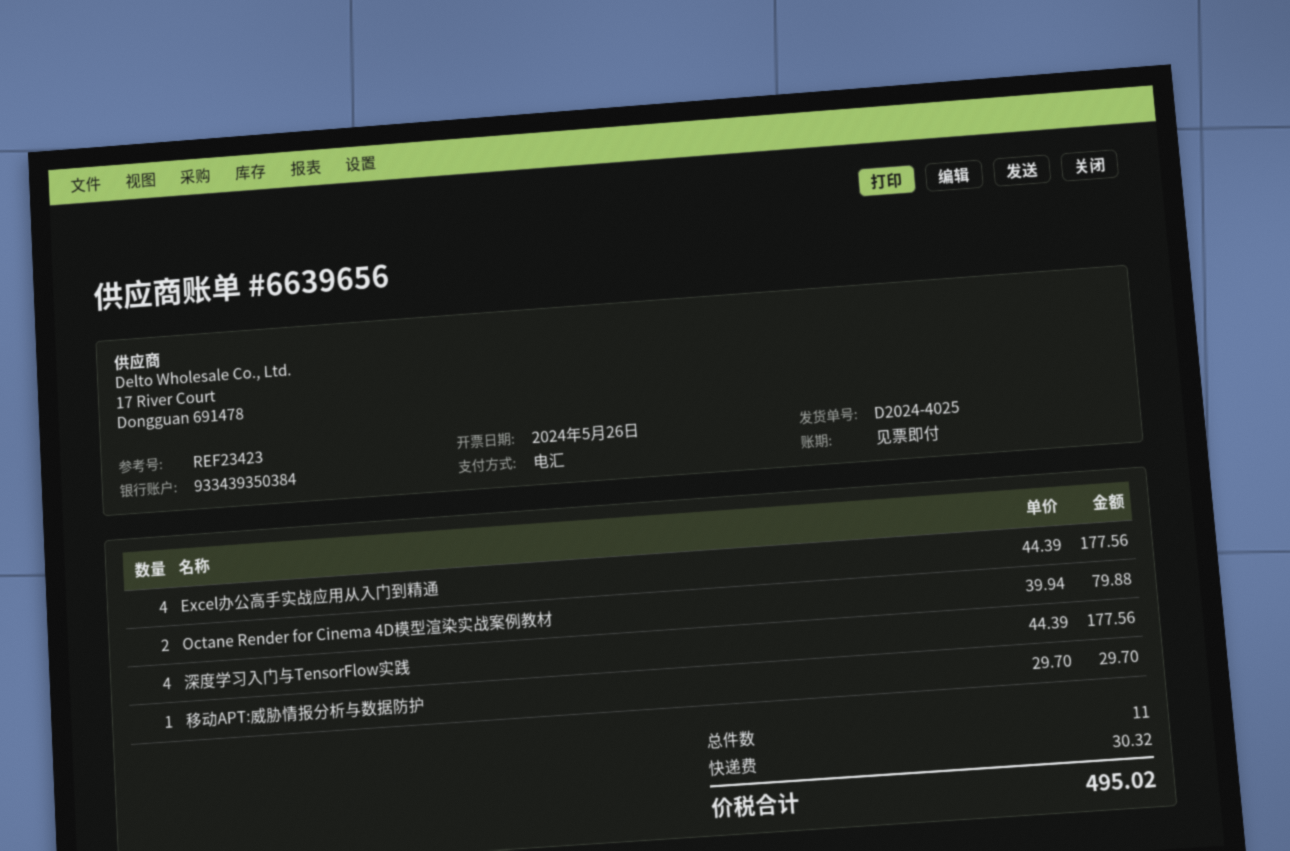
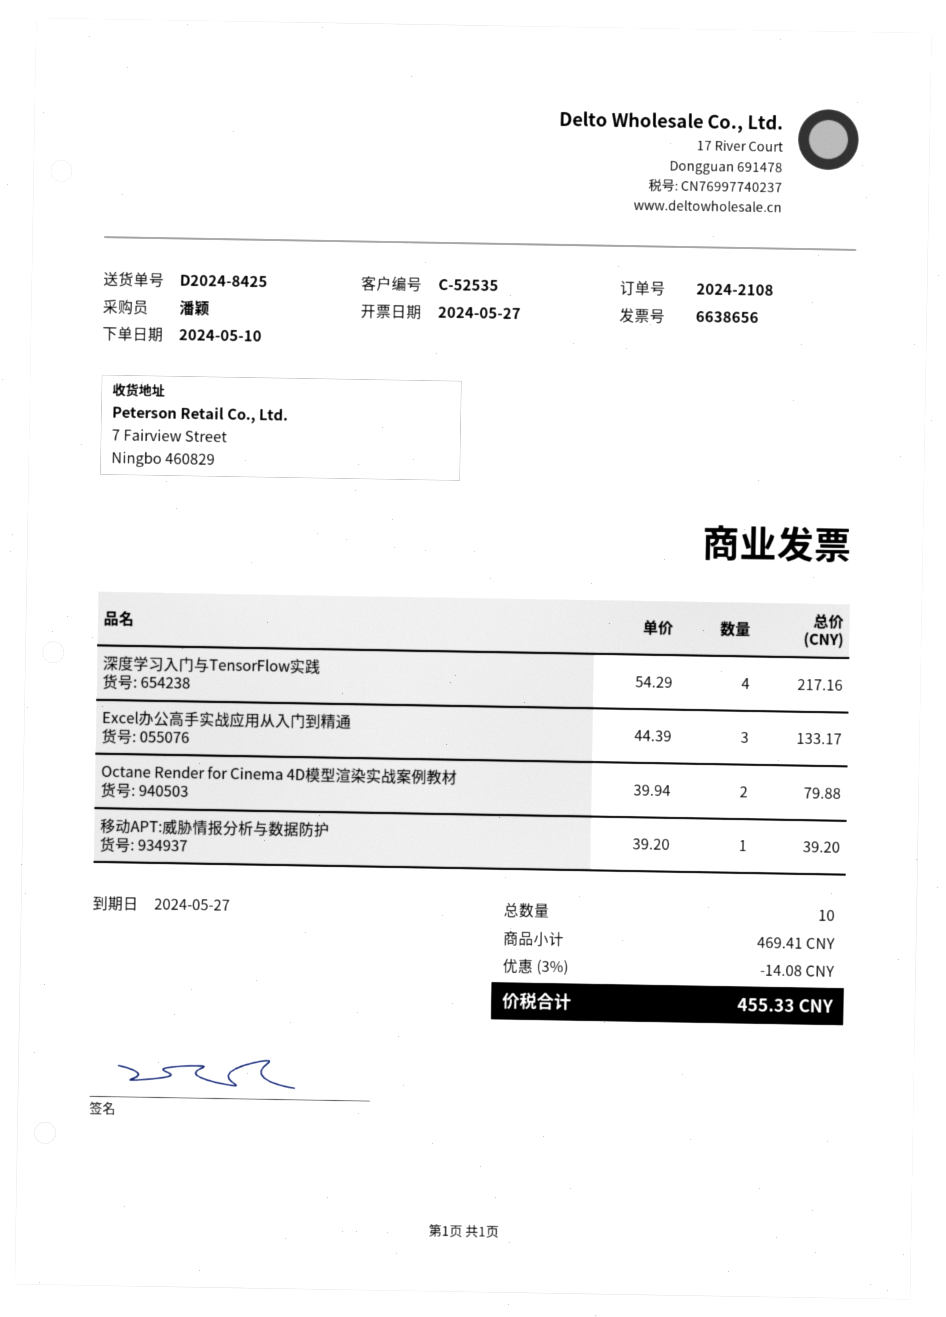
delivery note number: D2024-4025 -> D2024-8425
invoice number: 6639656 -> 6638656
invoice date: 2024-05-26 -> 2024-05-27
Excel办公高手实战应用从入门到精通: 4 x 44.39 = 177.56 -> 3 x 44.39 = 133.17
深度学习入门与TensorFlow实践: 4 x 44.39 = 177.56 -> 4 x 54.29 = 217.16
移动APT:威胁情报分析与数据防护: 1 x 29.70 = 29.70 -> 1 x 39.20 = 39.20
total quantity: 11 -> 10
discount: none -> 3% = 14.08
shipping: 30.32 -> none
total: 495.02 -> 455.33

